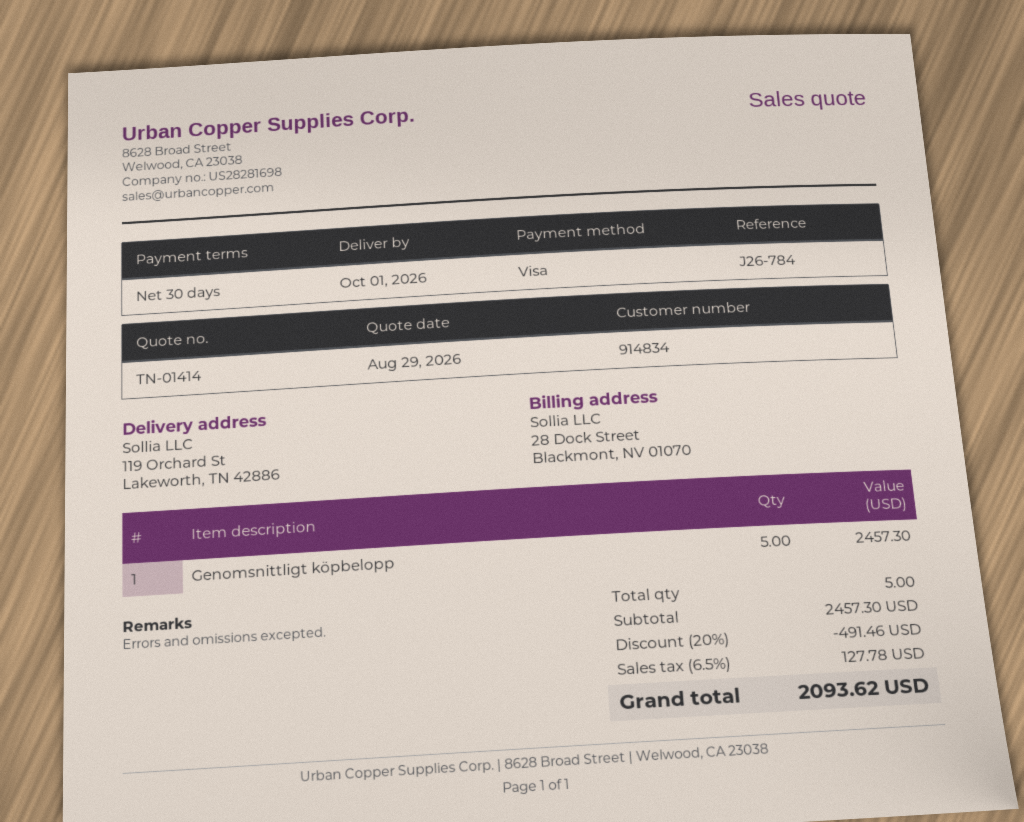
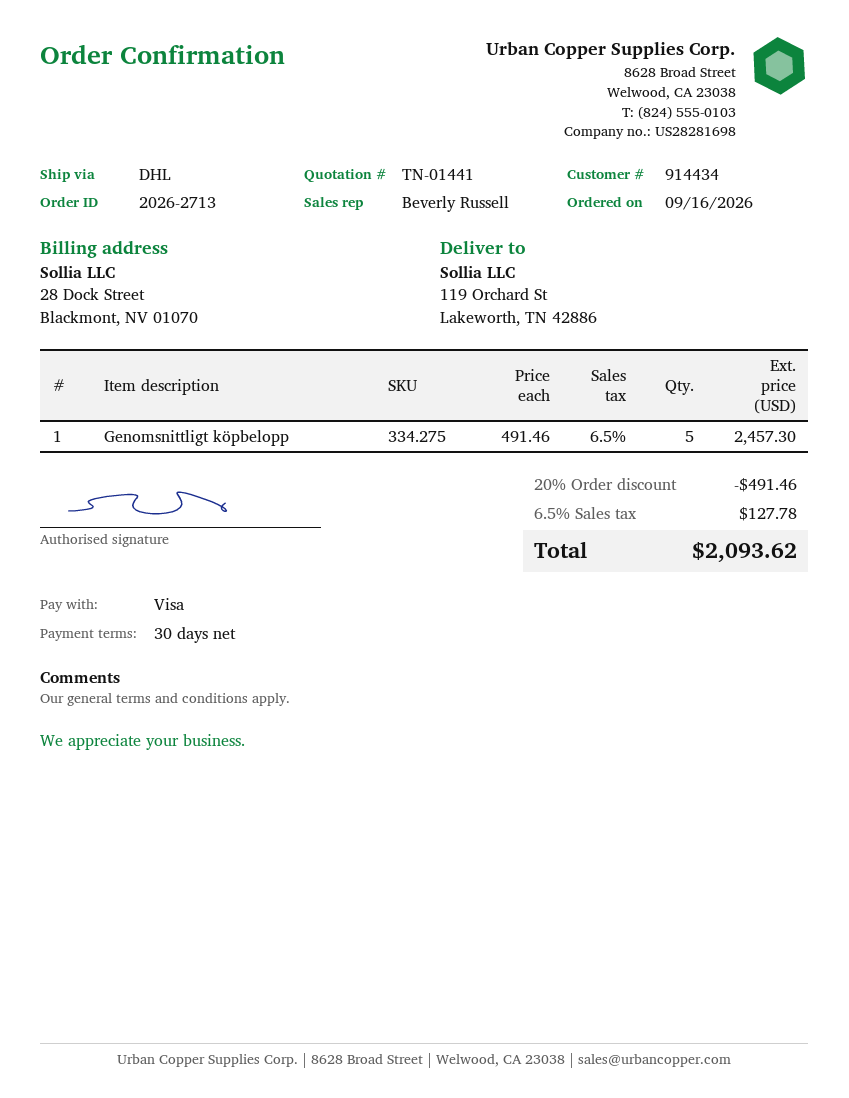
quote number: TN-01414 -> TN-01441
customer number: 914834 -> 914434

